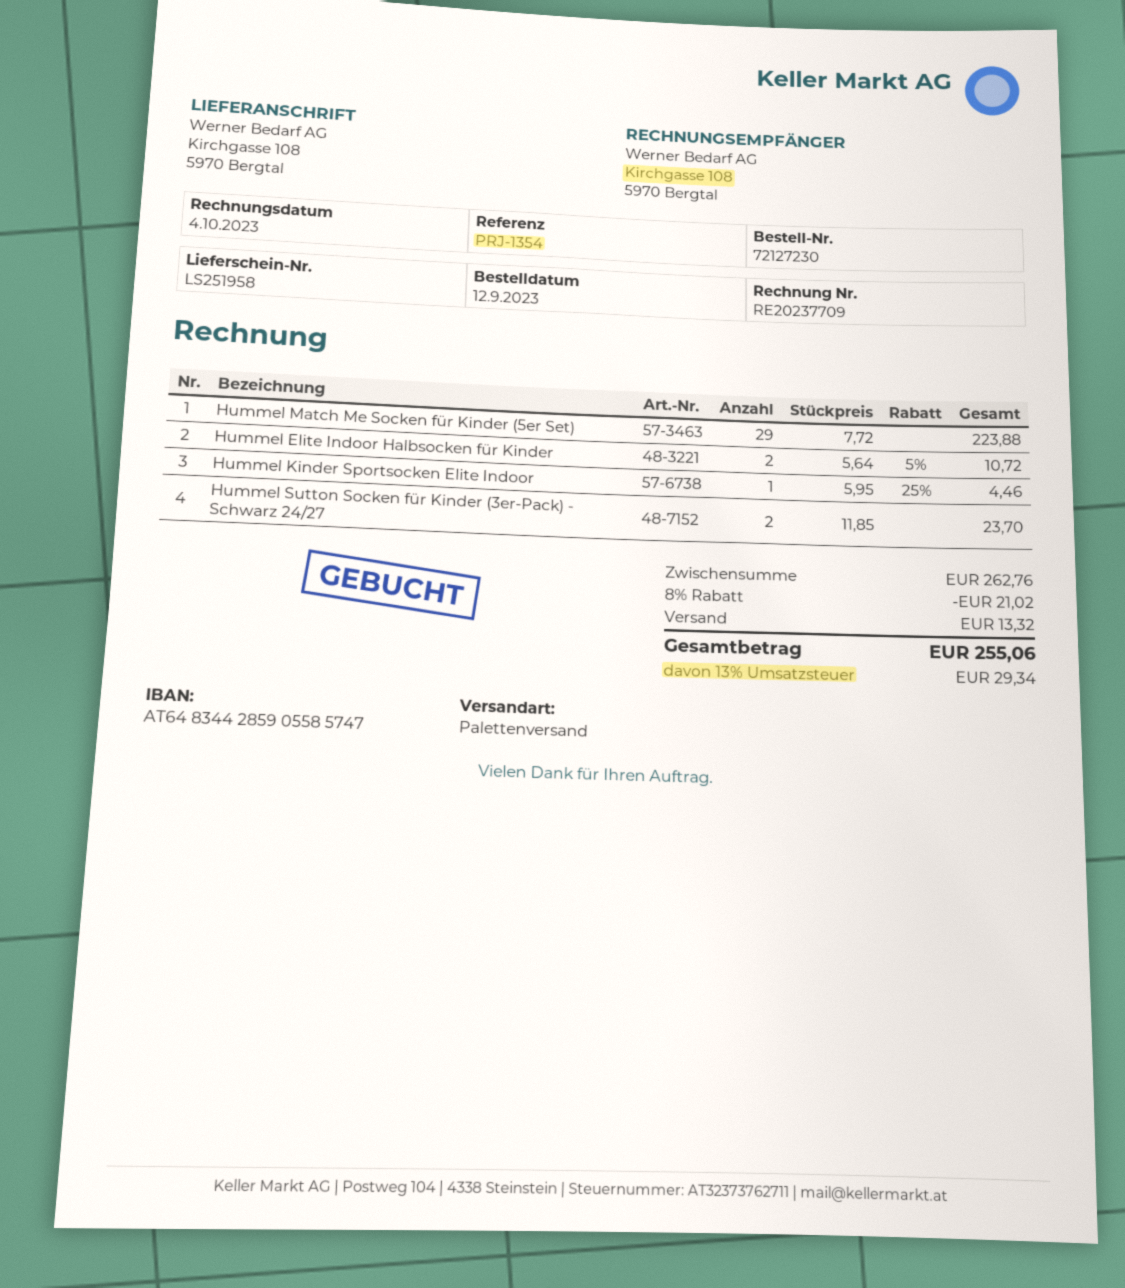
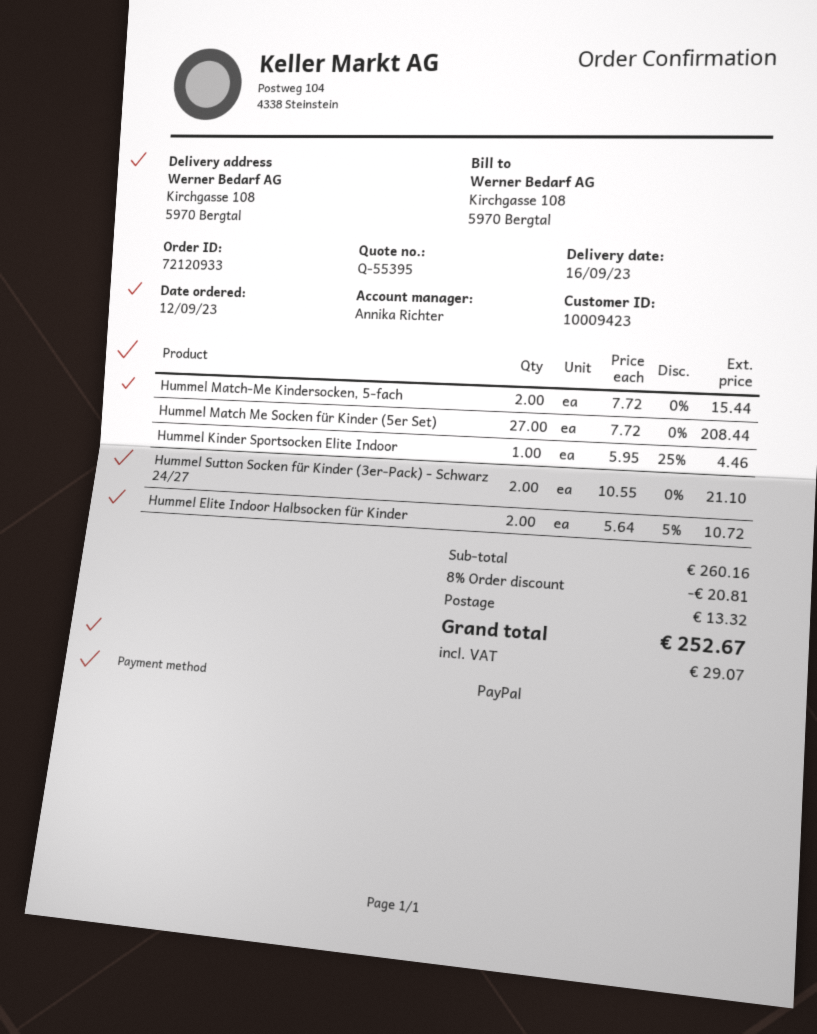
order number: 72127230 -> 72120933
Hummel Match Me Socken für Kinder (5er Set): 29 x 7.72 = 223.88 -> 27 x 7.72 = 208.44
Hummel Sutton Socken für Kinder (3er-Pack) - Schwarz 24/27: 2 x 11.85 = 23.70 -> 2 x 10.55 = 21.10
Hummel Match-Me Kindersocken, 5‑fach: none -> 2 x 7.72 = 15.44
subtotal: 262.76 -> 260.16
discount: 8% = 21.02 -> 8% = 20.81
tax: 29.34 -> 29.07
total: 255.06 -> 252.67

